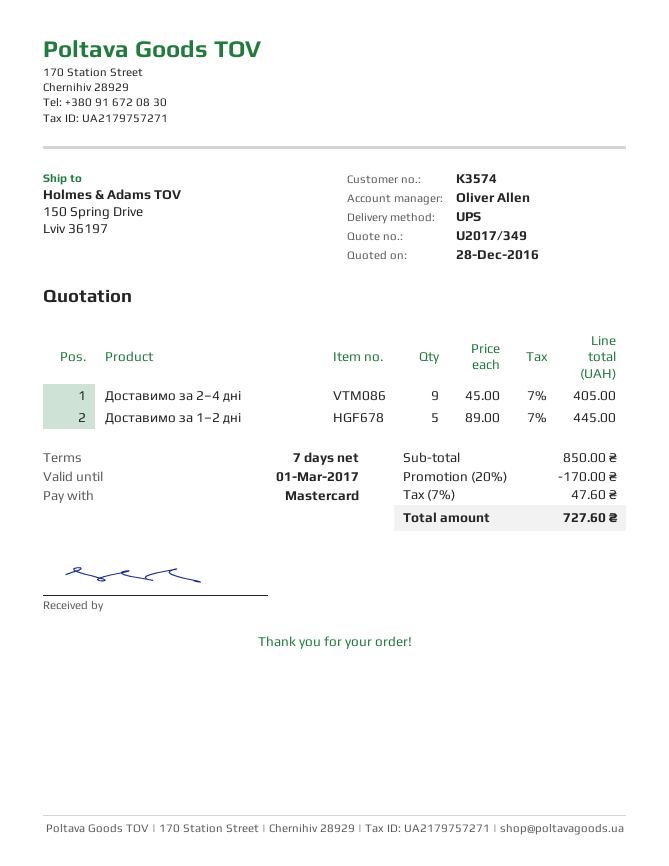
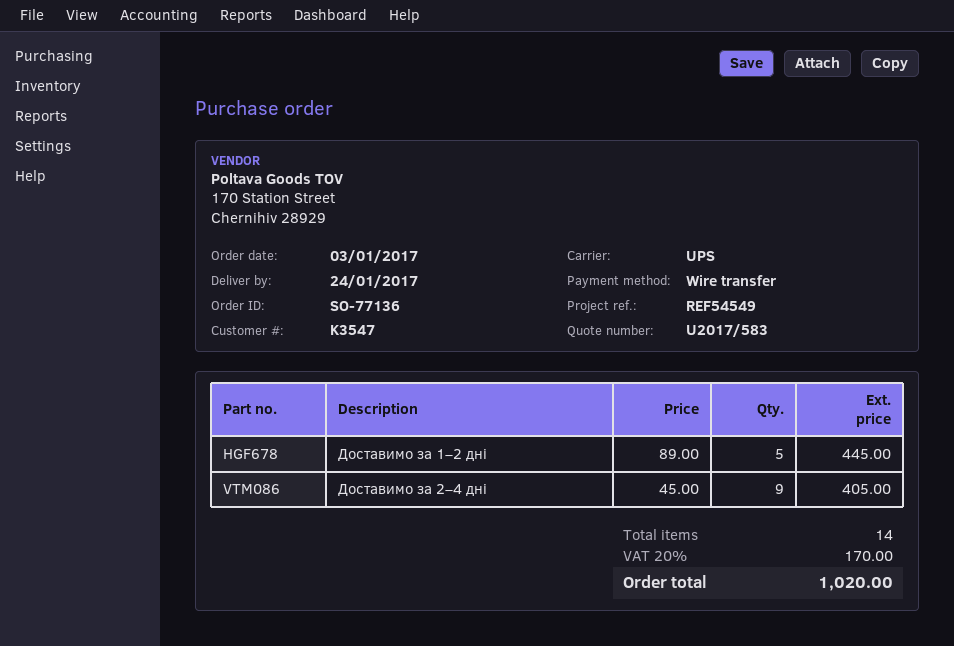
quote number: U2017/349 -> U2017/583
customer number: K3574 -> K3547
payment method: Mastercard -> bank transfer
discount: 20% = 170.00 -> none
tax: 7% = 47.60 -> 20% = 170.00
total: 727.60 -> 1020.00

